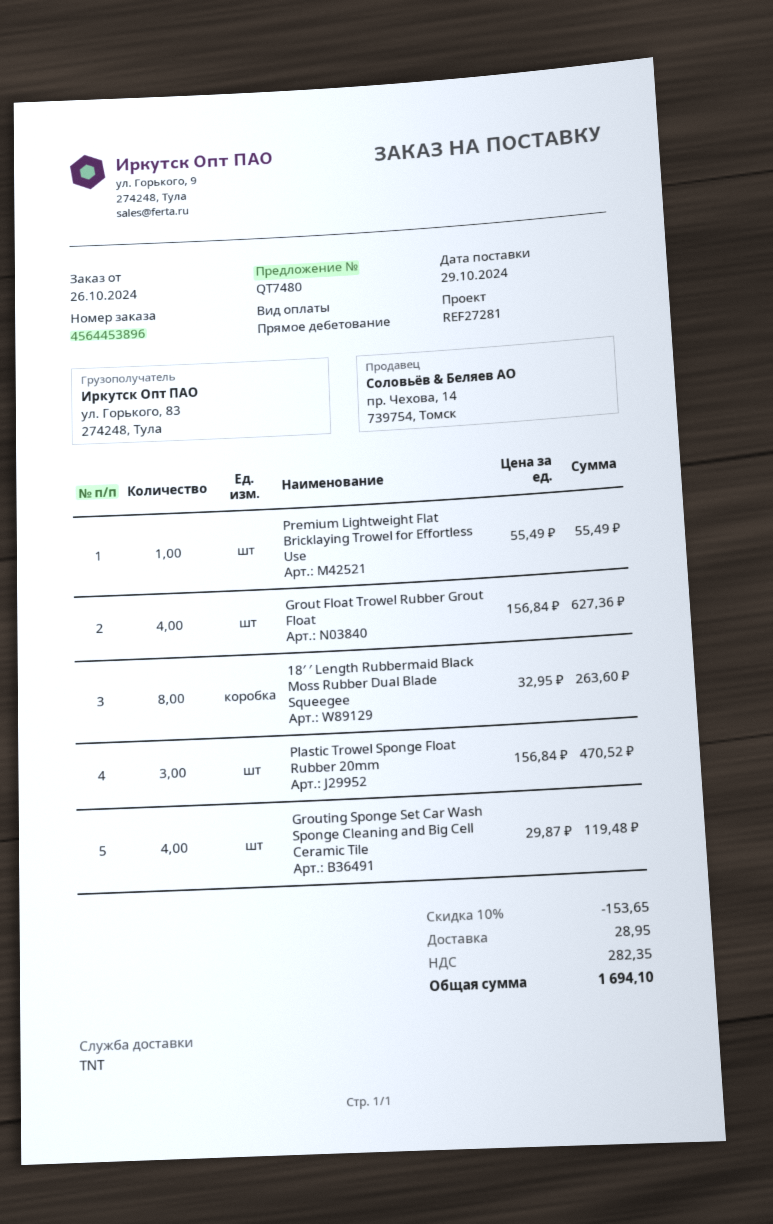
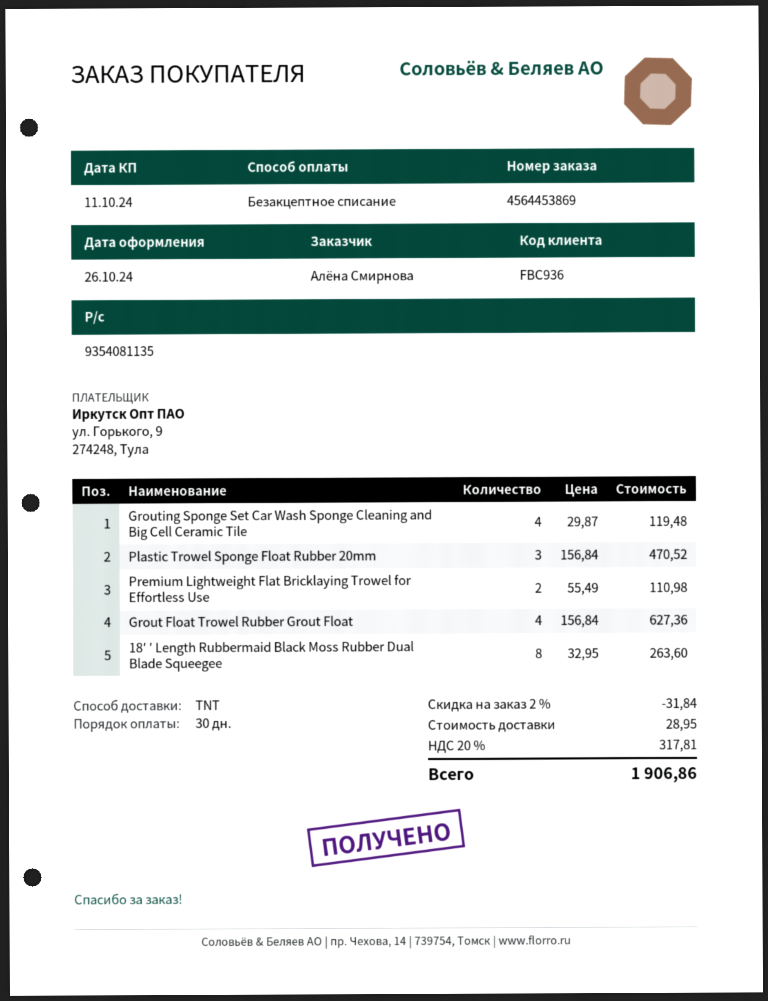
order number: 4564453896 -> 4564453869
Premium Lightweight Flat Bricklaying Trowel for Effortless Use: 1 x 55.49 = 55.49 -> 2 x 55.49 = 110.98
discount: 10% = 153.65 -> 2% = 31.84
tax: 282.35 -> 317.81
total: 1694.10 -> 1906.86

